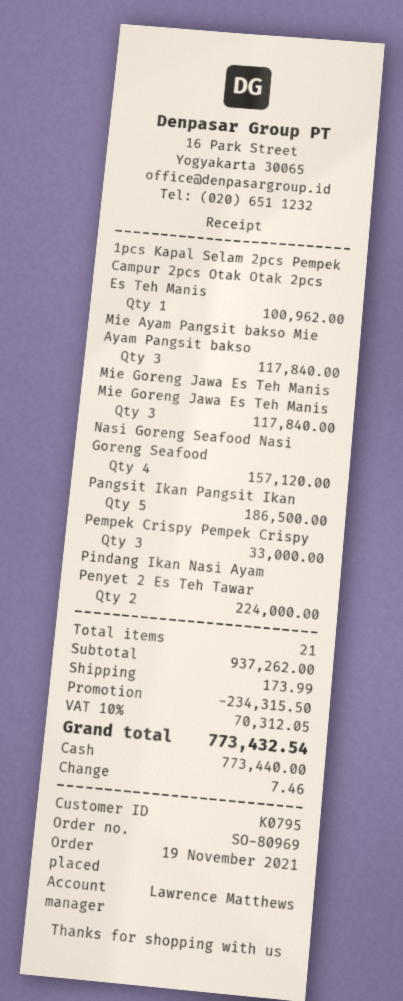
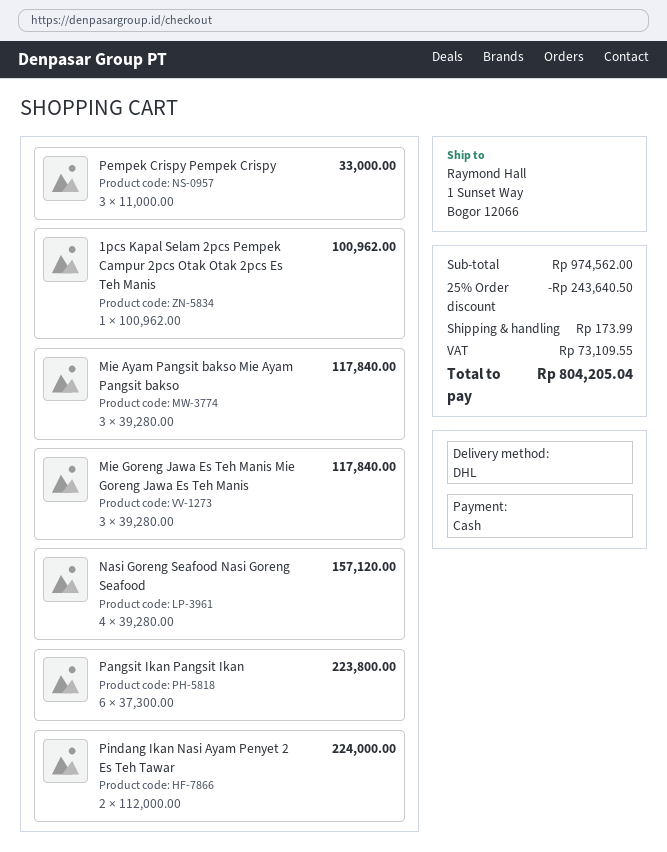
Pangsit Ikan Pangsit Ikan: 5 for 186500.00 -> 6 for 223800.00
subtotal: 937262.00 -> 974562.00
discount: 234315.50 -> 243640.50
tax: 70312.05 -> 73109.55
total: 773432.54 -> 804205.04

